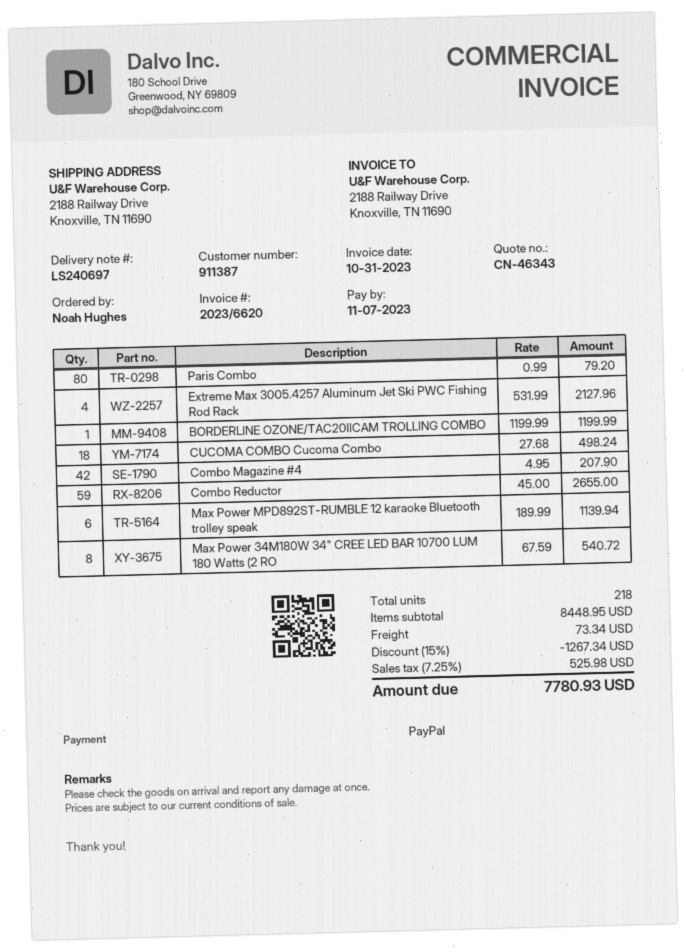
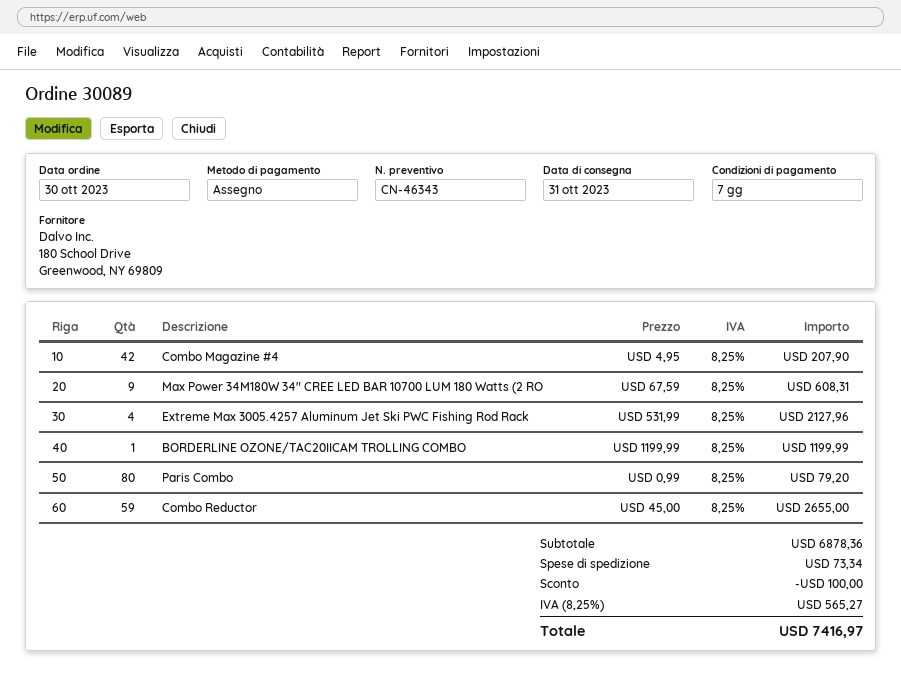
payment method: PayPal -> cheque
CUCOMA COMBO Cucoma Combo: 18 x 27.68 = 498.24 -> none
Max Power MPD892ST-RUMBLE 12 karaoke Bluetooth trolley speak: 6 x 189.99 = 1139.94 -> none
Max Power 34M180W 34" CREE LED BAR 10700 LUM 180 Watts (2 RO: 8 x 67.59 = 540.72 -> 9 x 67.59 = 608.31
subtotal: 8448.95 -> 6878.36
discount: 1267.34 -> 100.00
tax: 7.25% = 525.98 -> 8.25% = 565.27
total: 7780.93 -> 7416.97

